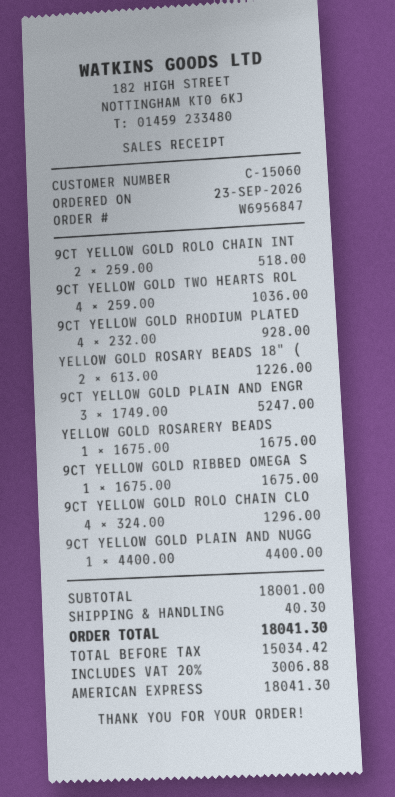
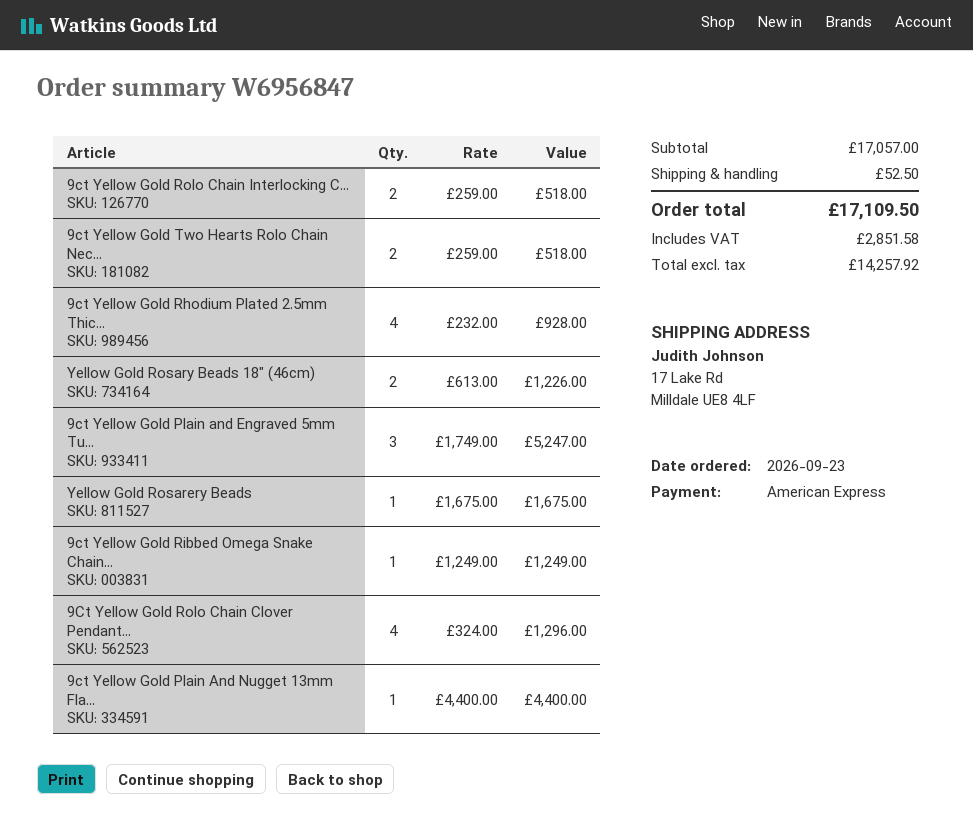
9CT YELLOW GOLD TWO HEARTS ROL: 4 x 259.00 = 1036.00 -> 2 x 259.00 = 518.00
9CT YELLOW GOLD RIBBED OMEGA S: 1 x 1675.00 = 1675.00 -> 1 x 1249.00 = 1249.00
subtotal: 18001.00 -> 17057.00
shipping: 40.30 -> 52.50
net: 15034.42 -> 14257.92
tax: 3006.88 -> 2851.58
total: 18041.30 -> 17109.50

